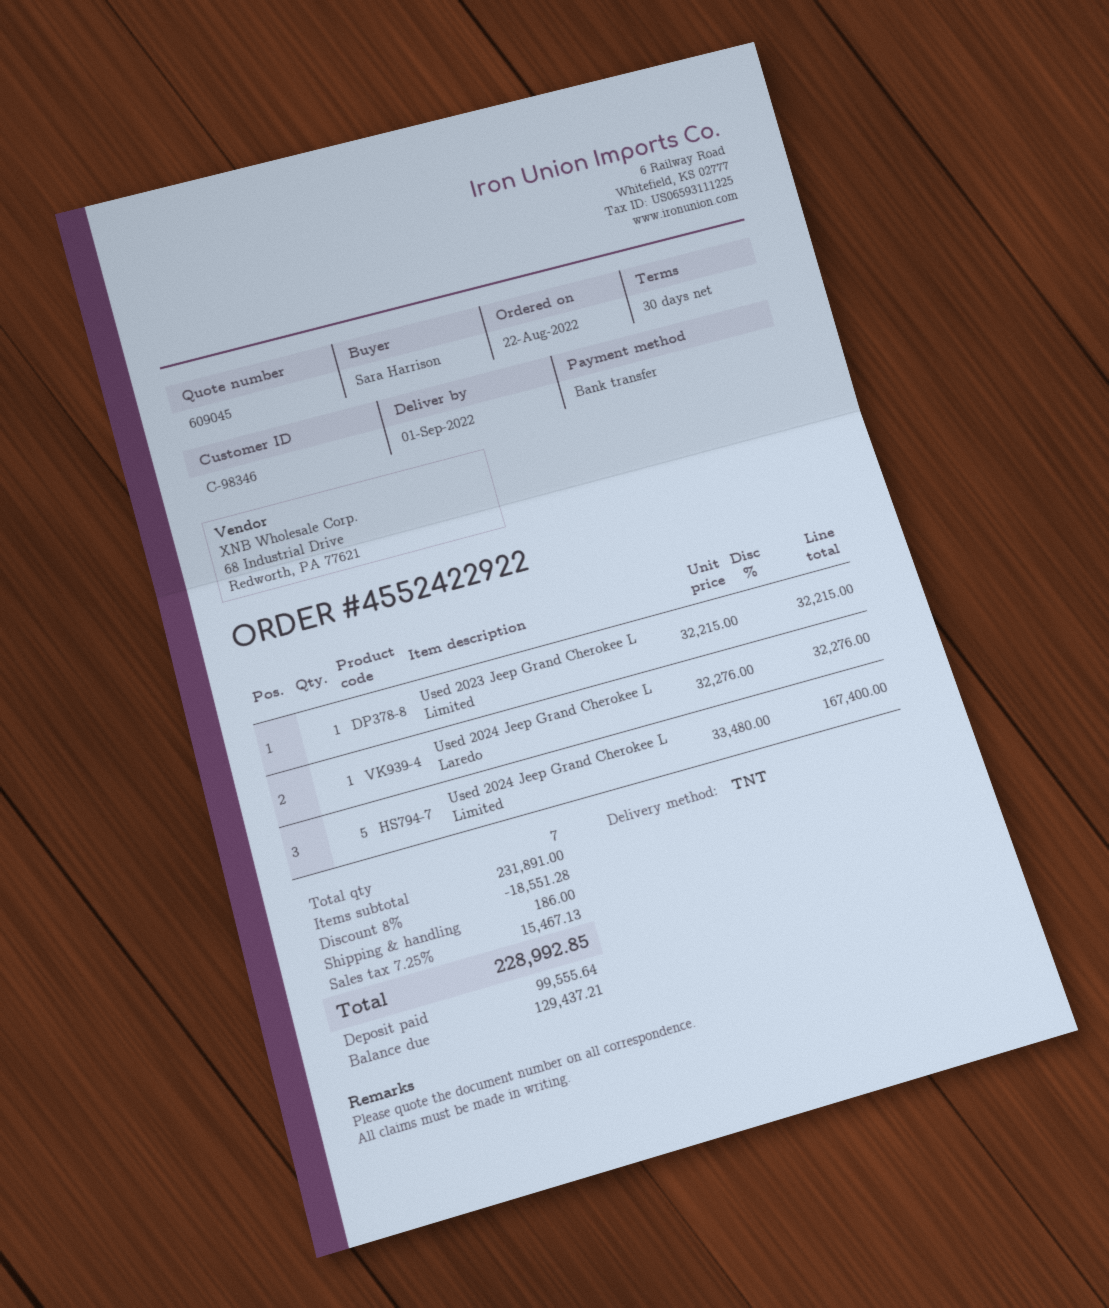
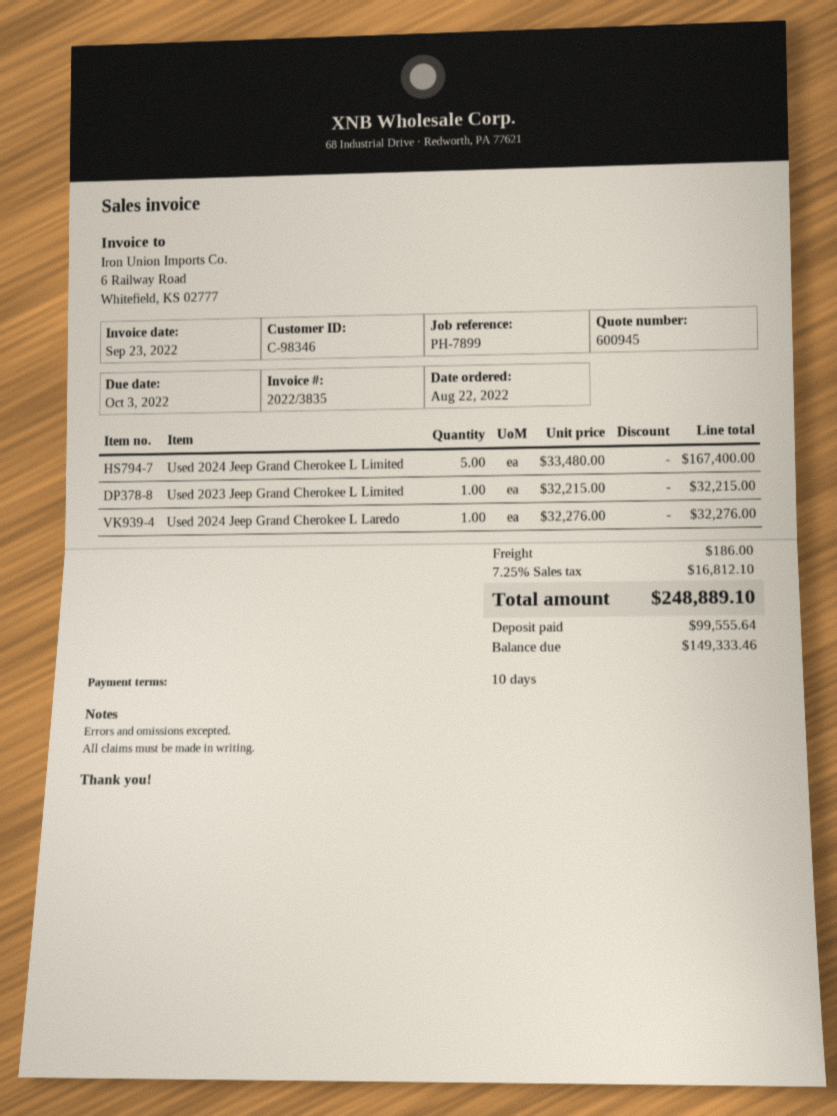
quote number: 609045 -> 600945
payment terms: 30 days -> 10 days
discount: 8% = 18551.28 -> none
tax: 7.25% = 15467.13 -> 7.25% = 16812.10
total: 228992.85 -> 248889.10
balance: 129437.21 -> 149333.46

